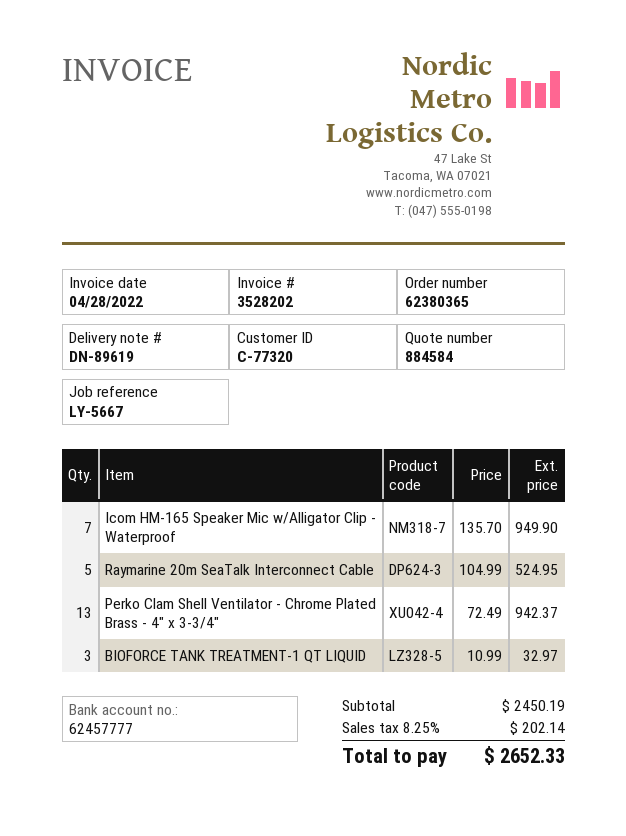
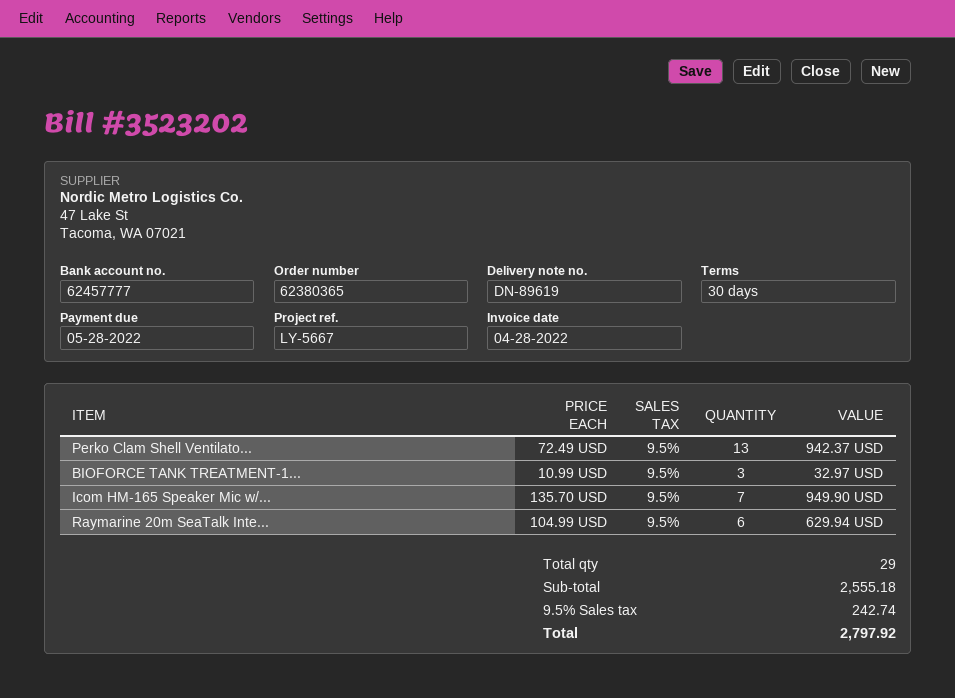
invoice number: 3528202 -> 3523202
Raymarine 20m SeaTalk Interconnect Cable: 5 x 104.99 = 524.95 -> 6 x 104.99 = 629.94
subtotal: 2450.19 -> 2555.18
tax: 8.25% = 202.14 -> 9.5% = 242.74
total: 2652.33 -> 2797.92

